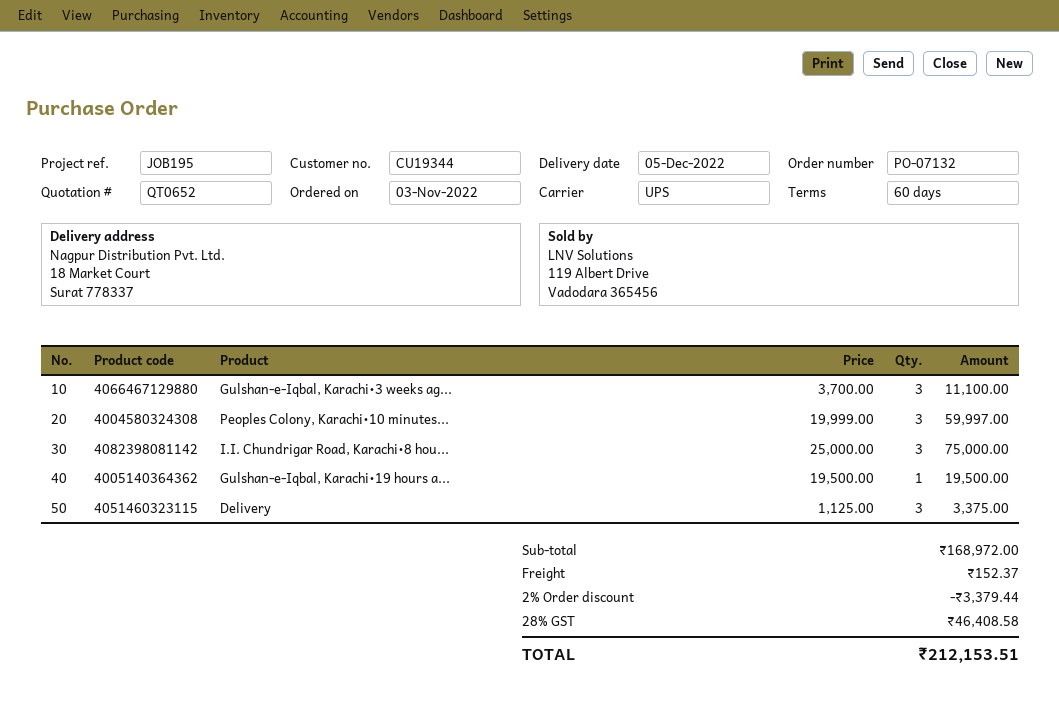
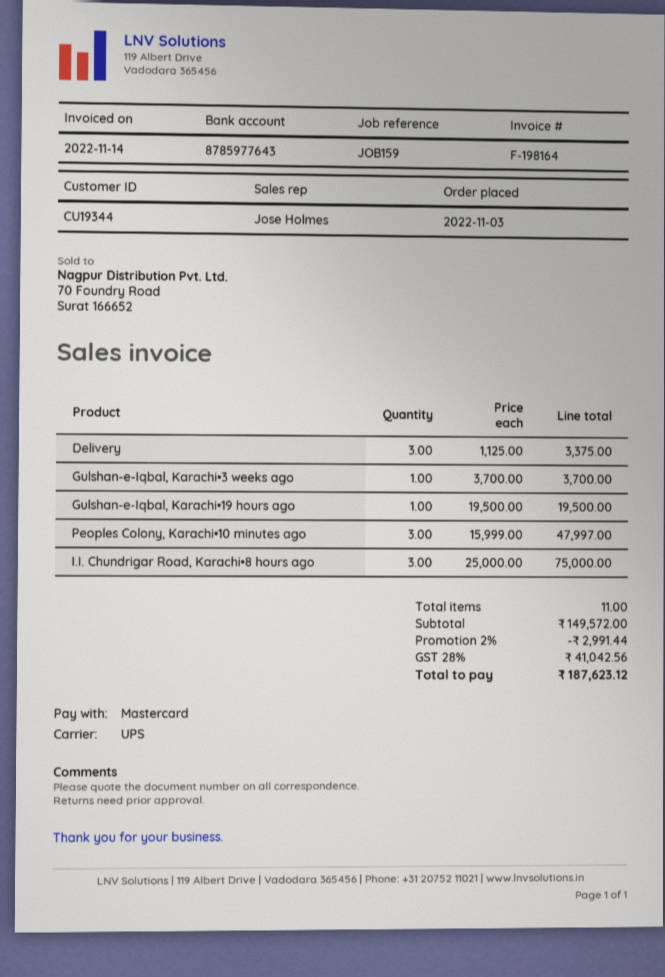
reference: JOB195 -> JOB159
Gulshan-e-Iqbal, Karachi•3 weeks ag...: 3 x 3700.00 = 11100.00 -> 1 x 3700.00 = 3700.00
Peoples Colony, Karachi•10 minutes...: 3 x 19999.00 = 59997.00 -> 3 x 15999.00 = 47997.00
subtotal: 168972.00 -> 149572.00
discount: 2% = 3379.44 -> 2% = 2991.44
shipping: 152.37 -> none
tax: 28% = 46408.58 -> 28% = 41042.56
total: 212153.51 -> 187623.12

